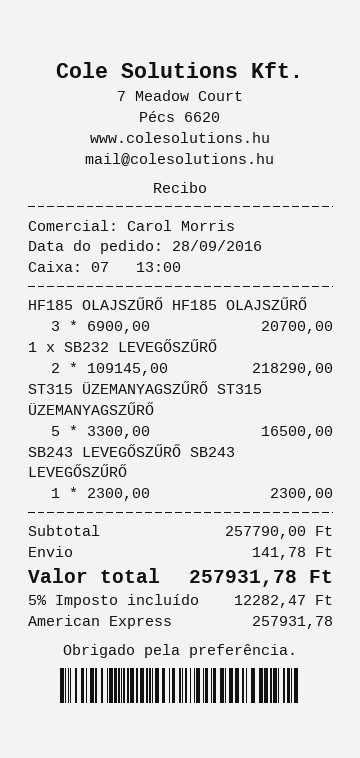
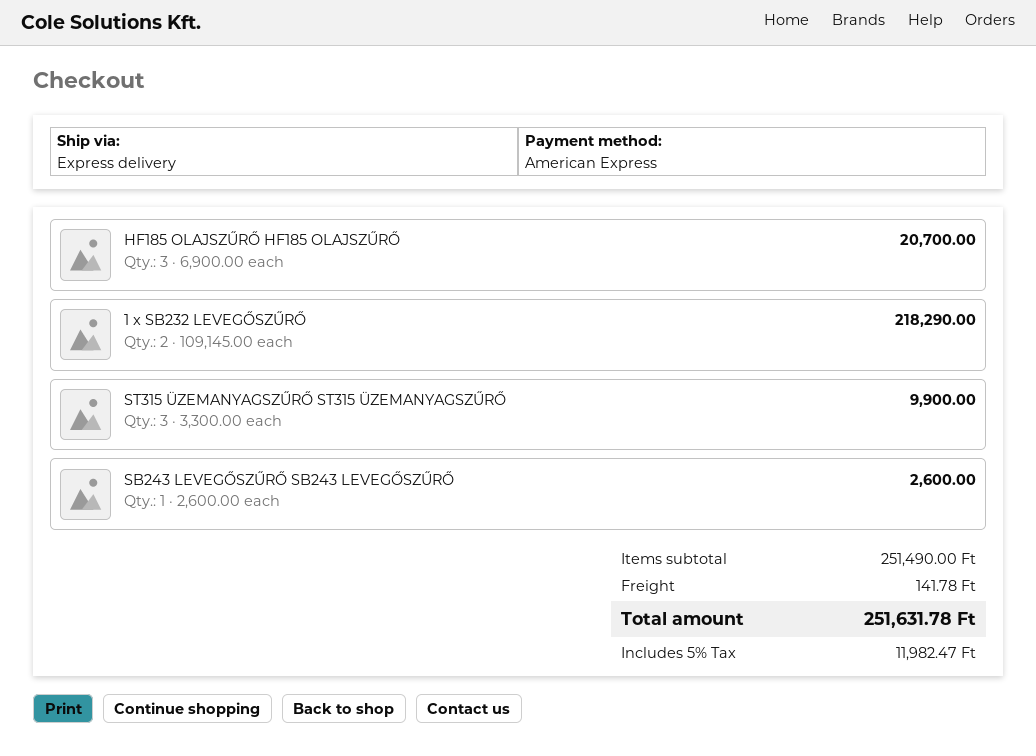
ST315 ÜZEMANYAGSZŰRŐ ST315 ÜZEMANYAGSZŰRŐ: 5 x 3300.00 = 16500.00 -> 3 x 3300.00 = 9900.00
SB243 LEVEGŐSZŰRŐ SB243 LEVEGŐSZŰRŐ: 1 x 2300.00 = 2300.00 -> 1 x 2600.00 = 2600.00
subtotal: 257790.00 -> 251490.00
tax: 5% = 12282.47 -> 5% = 11982.47
total: 257931.78 -> 251631.78

